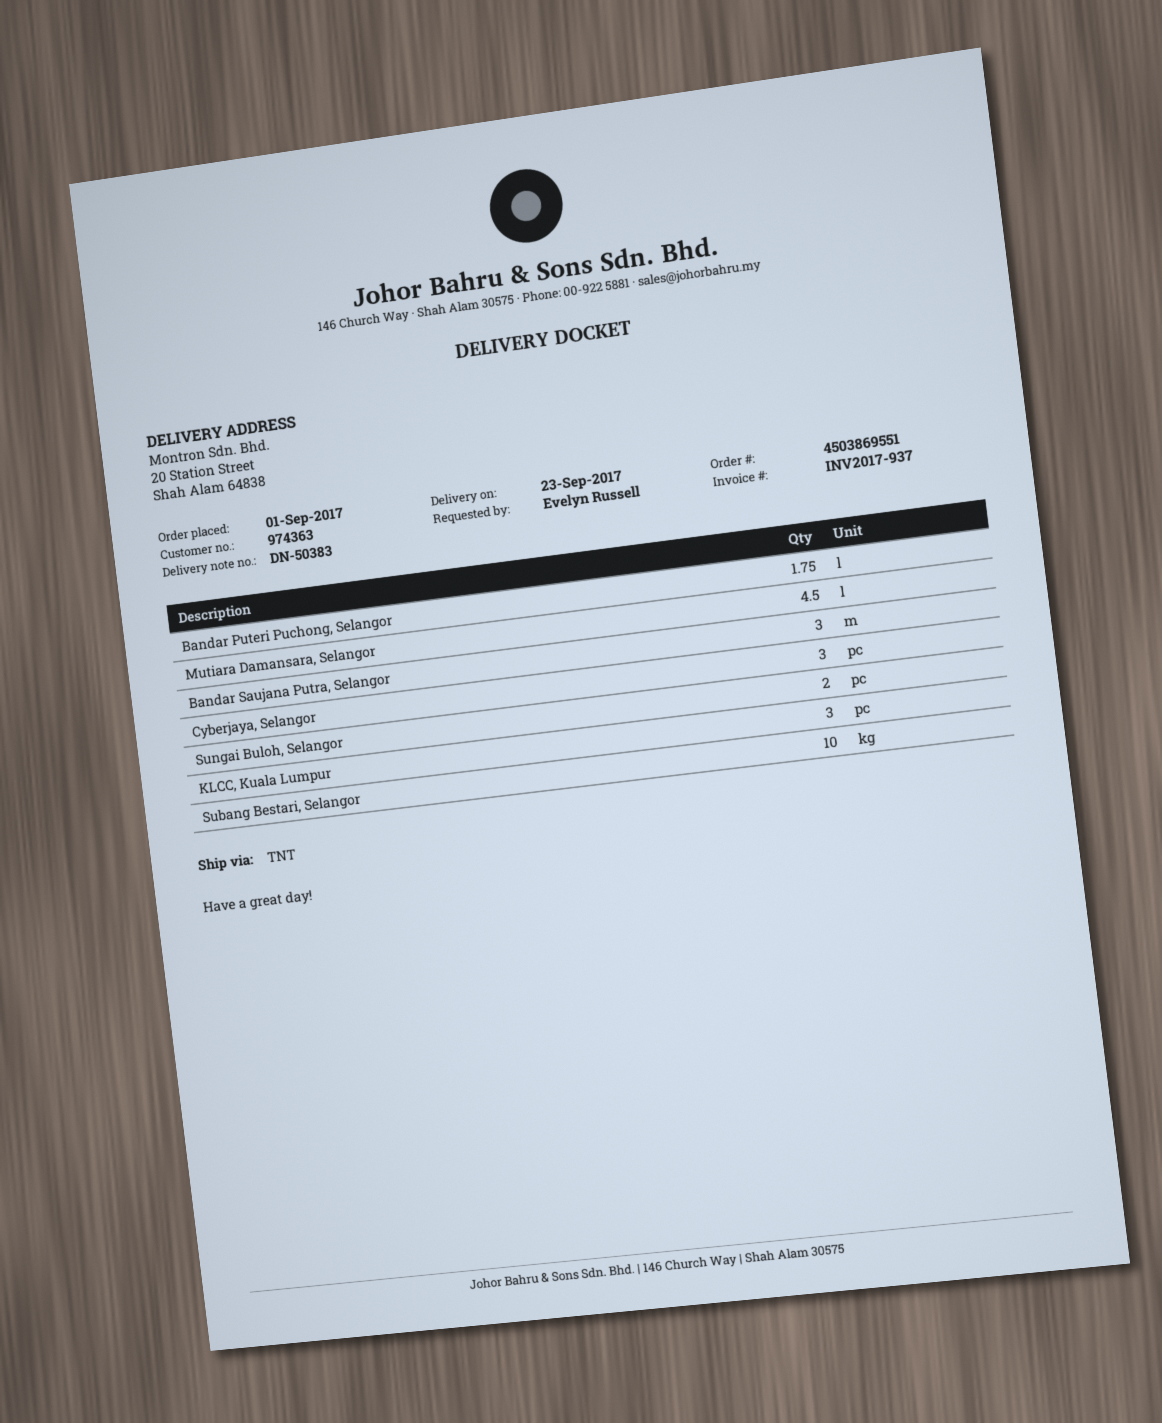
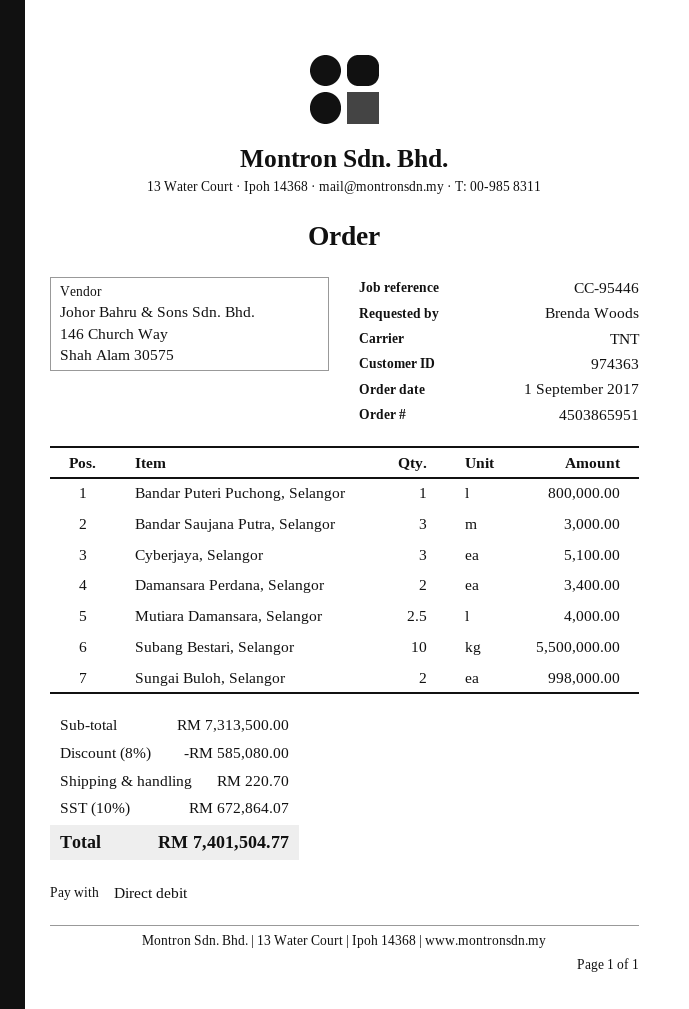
order number: 4503869551 -> 4503865951
ordered by: Evelyn Russell -> Brenda Woods
Bandar Puteri Puchong, Selangor: 1.75 -> 1
Mutiara Damansara, Selangor: 4.5 -> 2.5
KLCC, Kuala Lumpur: 3 -> none
Damansara Perdana, Selangor: none -> 2

